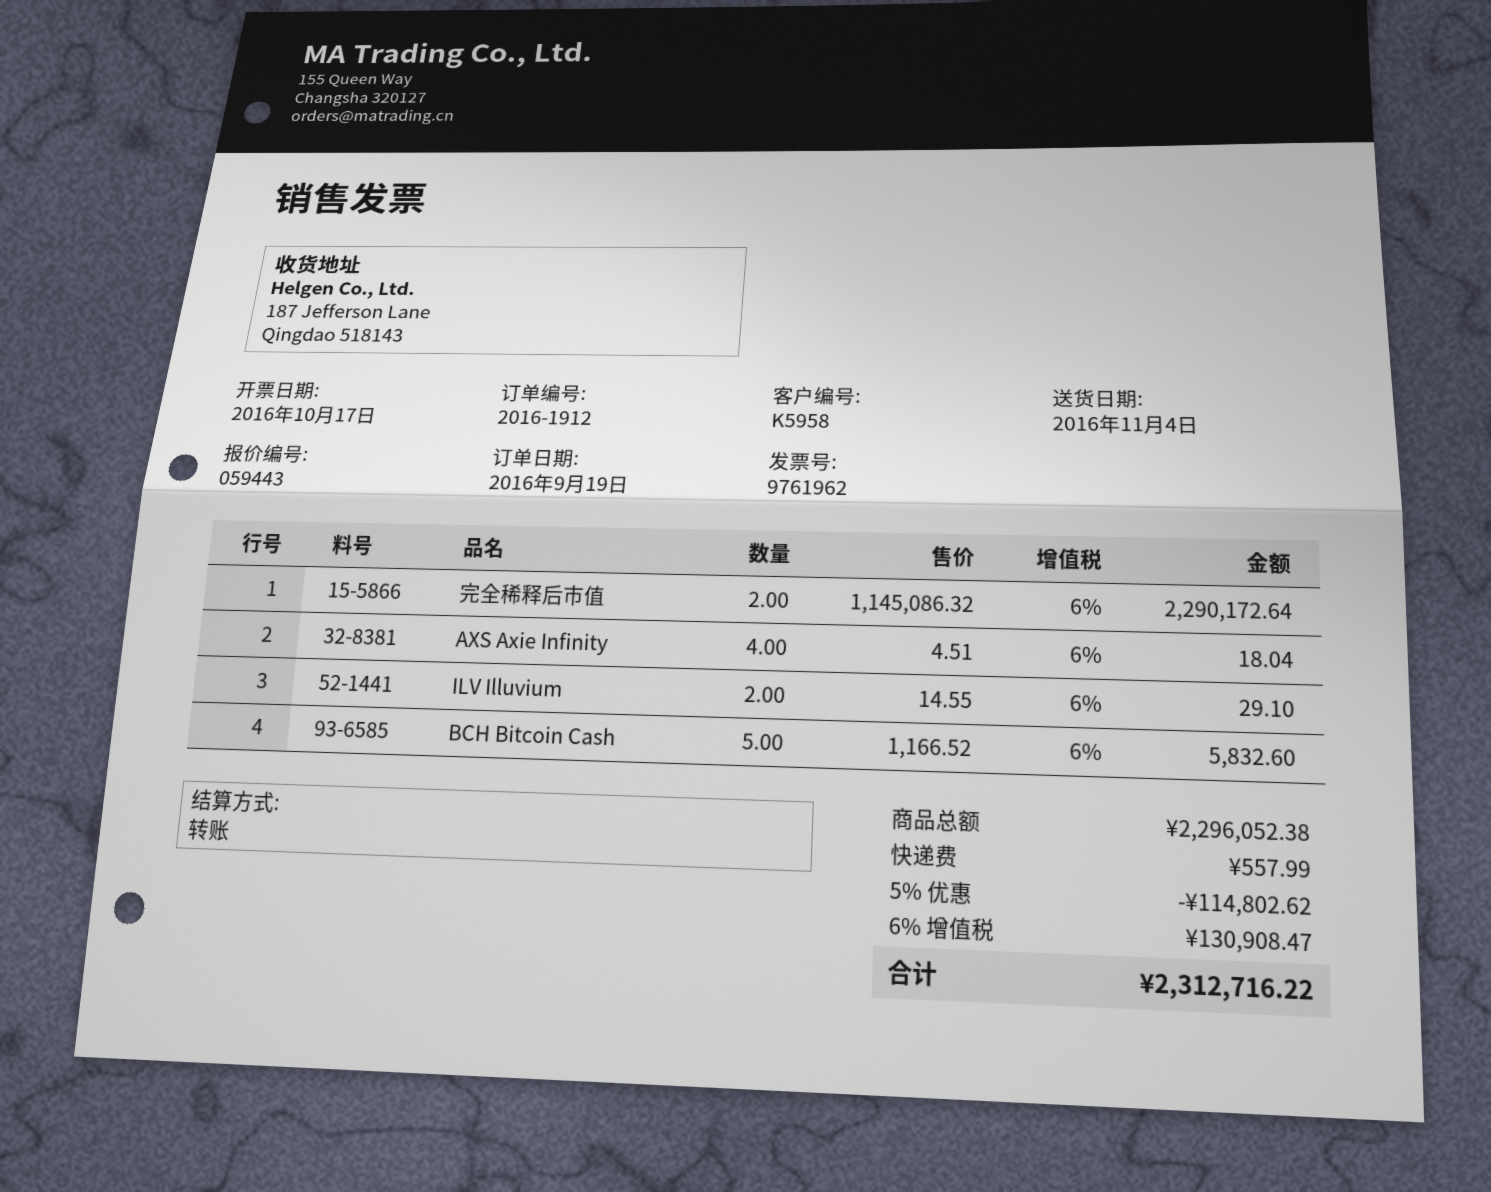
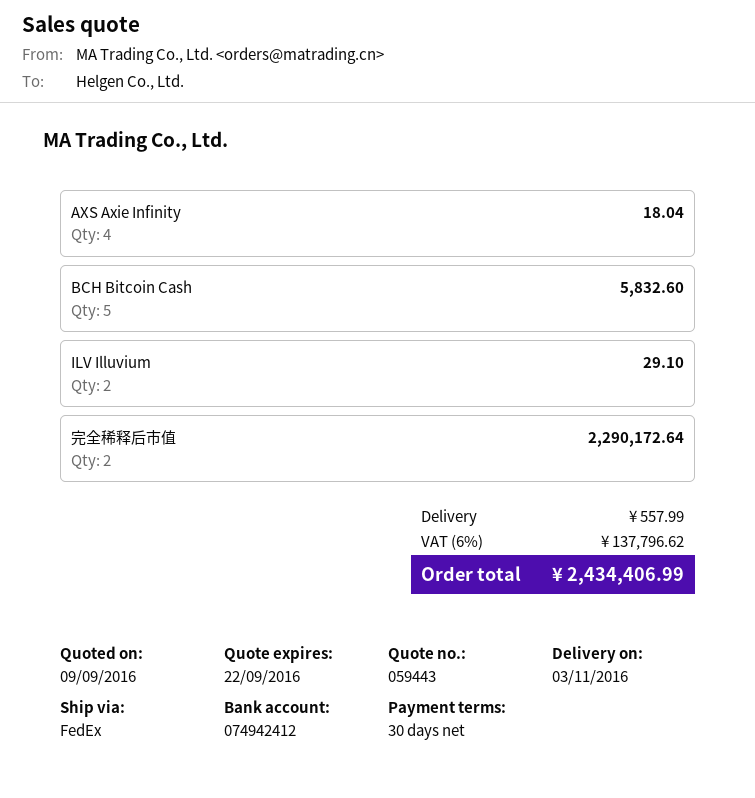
delivery date: 2016-11-04 -> 2016-11-03
discount: 5% = 114802.62 -> none
tax: 6% = 130908.47 -> 6% = 137796.62
total: 2312716.22 -> 2434406.99

